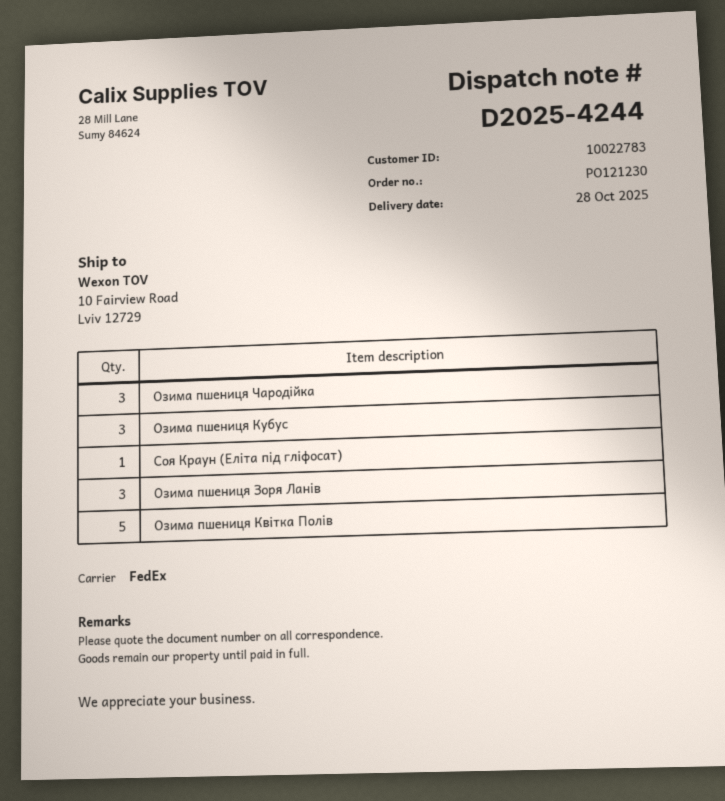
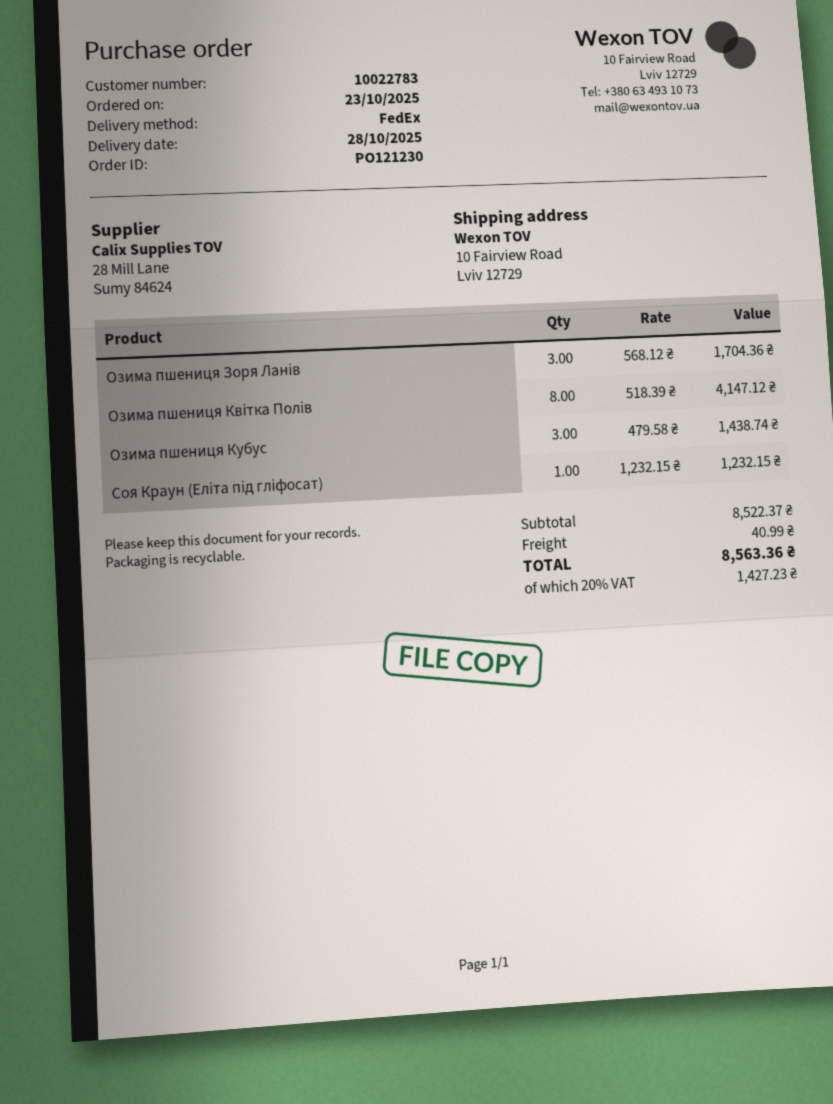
Озима пшениця Чародійка: 3 -> none
Озима пшениця Квітка Полів: 5 -> 8

